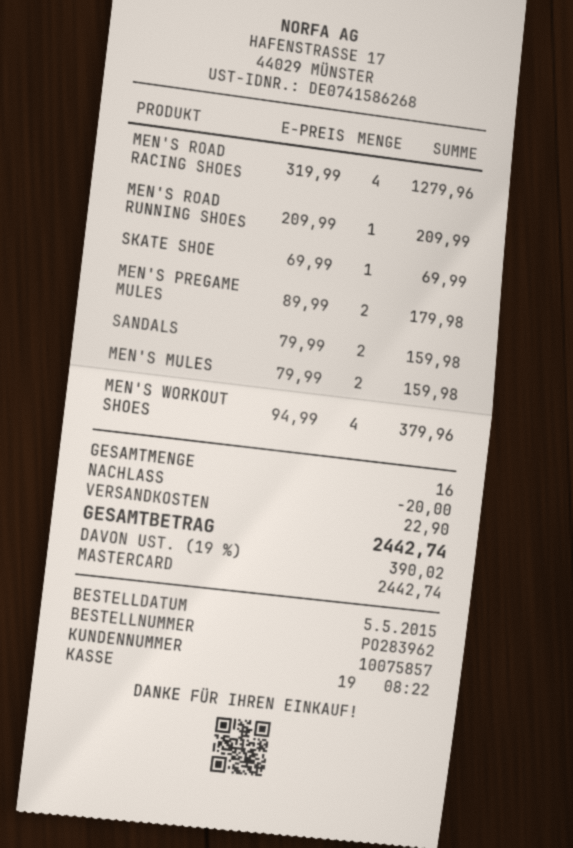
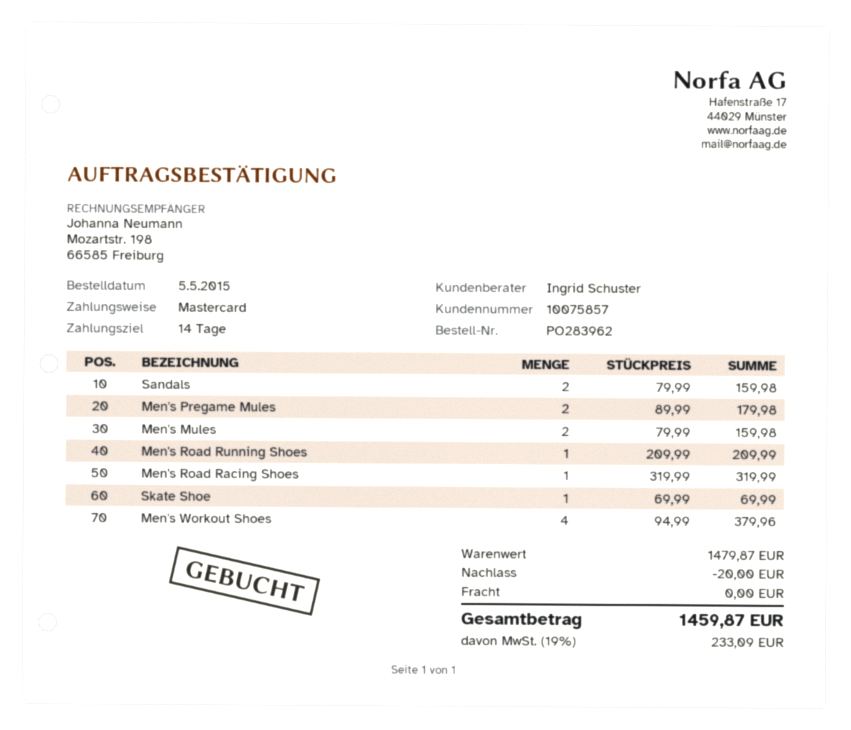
MEN'S ROAD RACING SHOES: 4 x 319.99 = 1279.96 -> 1 x 319.99 = 319.99
shipping: 22.90 -> 0.00
tax: 19% = 390.02 -> 19% = 233.09
total: 2442.74 -> 1459.87

